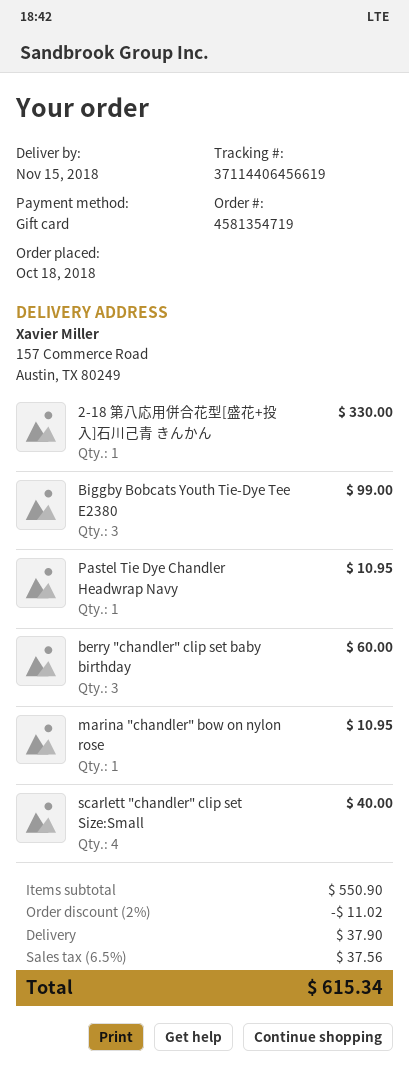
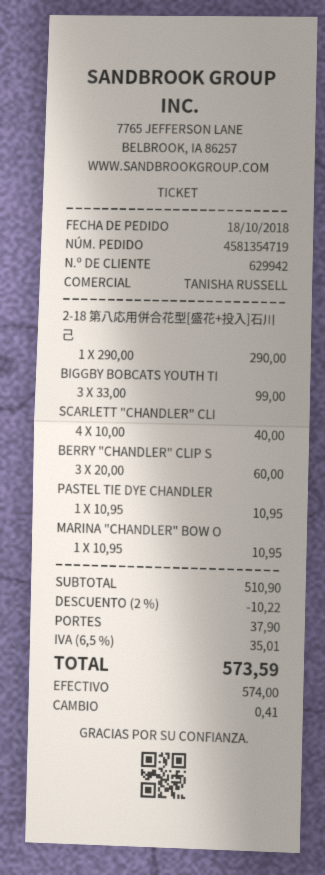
payment method: gift card -> cash
2-18 第八応用併合花型[盛花+投入]石川己青 きんかん: 1 for 330.00 -> 1 for 290.00
subtotal: 550.90 -> 510.90
discount: 2% = 11.02 -> 2% = 10.22
tax: 6.5% = 37.56 -> 6.5% = 35.01
total: 615.34 -> 573.59

